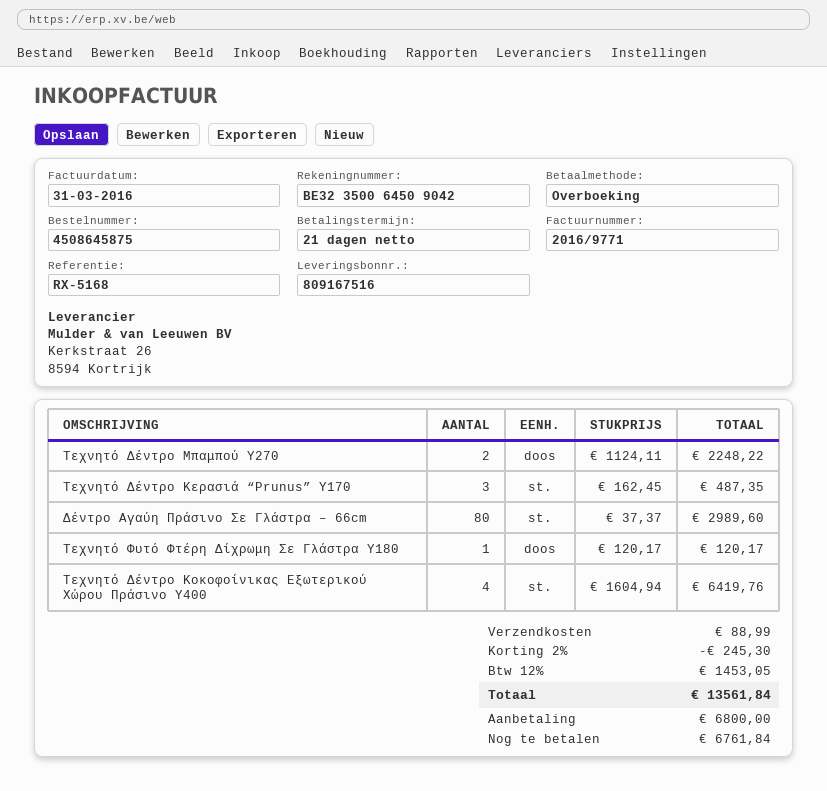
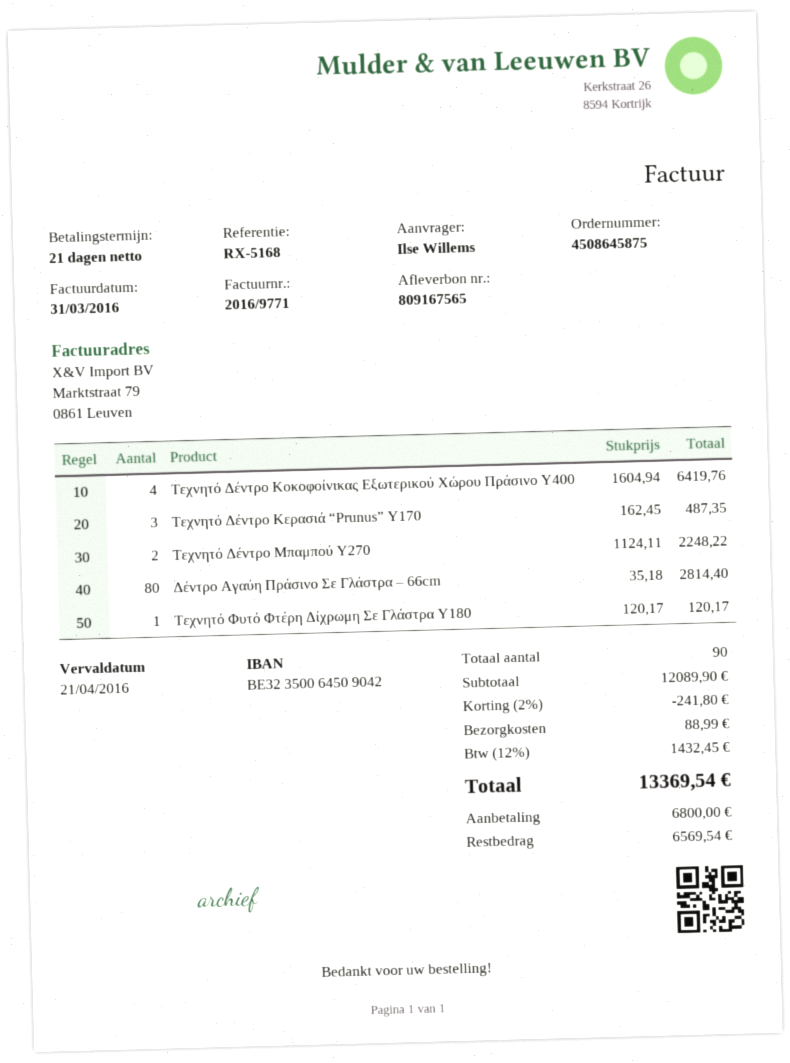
delivery note number: 809167516 -> 809167565
Δέντρο Αγαύη Πράσινο Σε Γλάστρα – 66cm: 80 x 37.37 = 2989.60 -> 80 x 35.18 = 2814.40
discount: 2% = 245.30 -> 2% = 241.80
tax: 12% = 1453.05 -> 12% = 1432.45
total: 13561.84 -> 13369.54
balance: 6761.84 -> 6569.54

